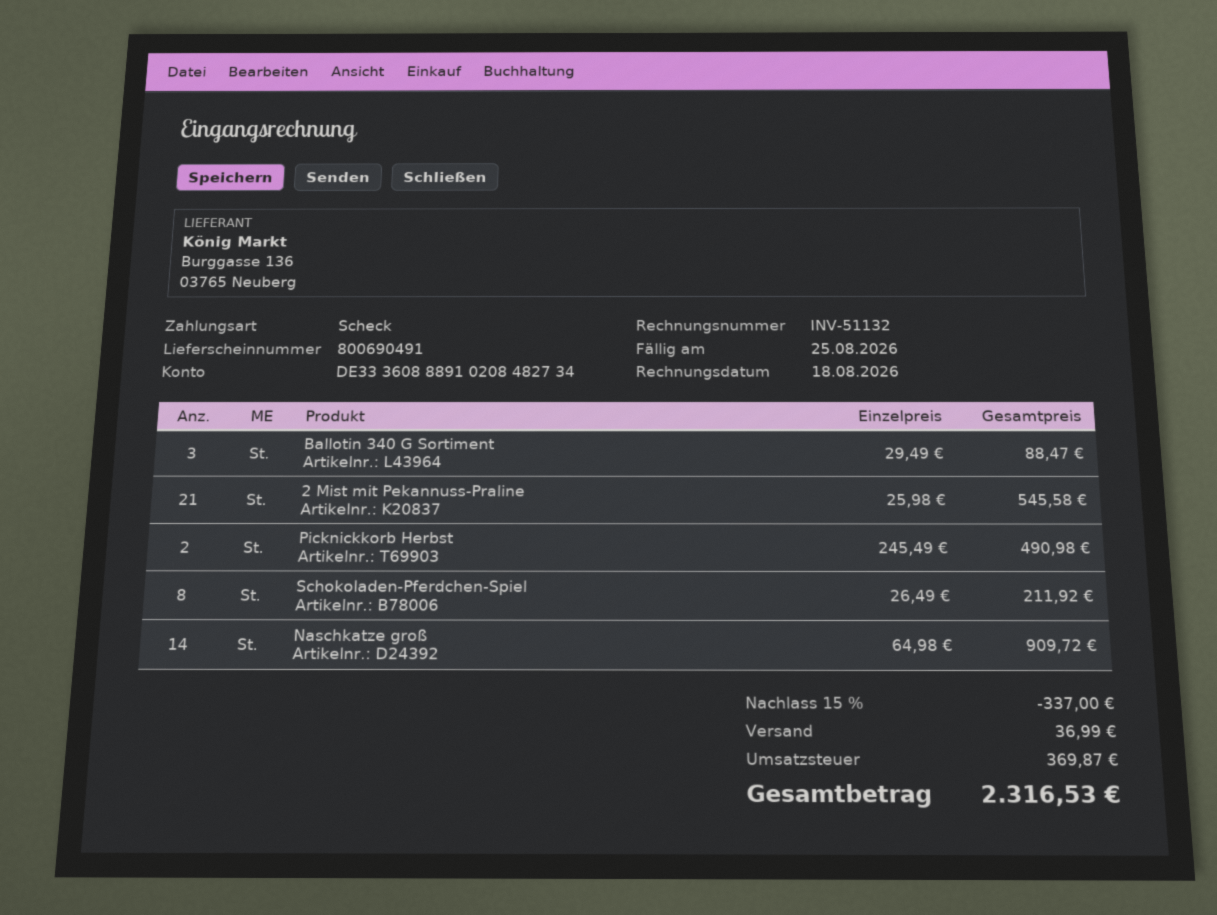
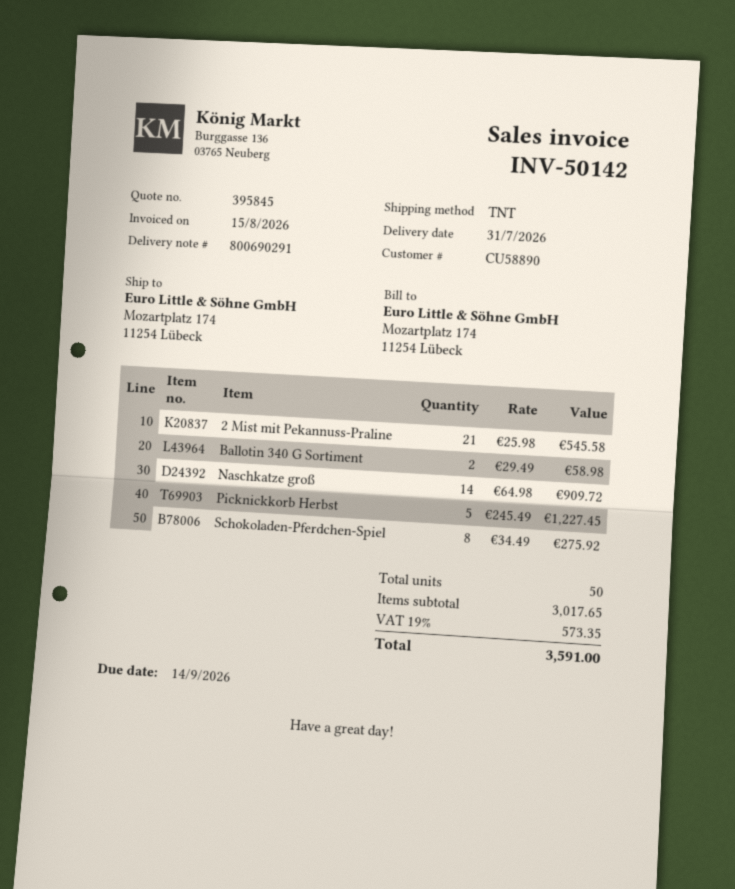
delivery note number: 800690491 -> 800690291
invoice number: INV-51132 -> INV-50142
invoice date: 2026-08-18 -> 2026-08-15
due date: 2026-08-25 -> 2026-09-14
Ballotin 340 G Sortiment: 3 x 29.49 = 88.47 -> 2 x 29.49 = 58.98
Picknickkorb Herbst: 2 x 245.49 = 490.98 -> 5 x 245.49 = 1227.45
Schokoladen-Pferdchen-Spiel: 8 x 26.49 = 211.92 -> 8 x 34.49 = 275.92
discount: 15% = 337.00 -> none
shipping: 36.99 -> none
tax: 369.87 -> 573.35
total: 2316.53 -> 3591.00

